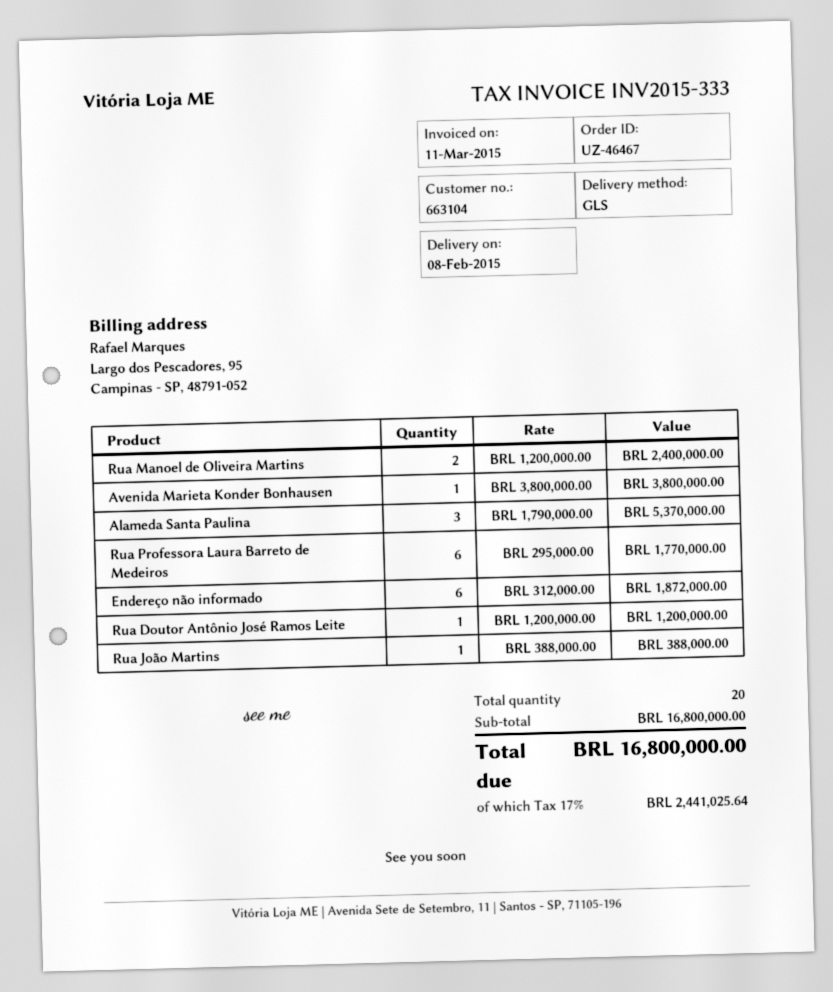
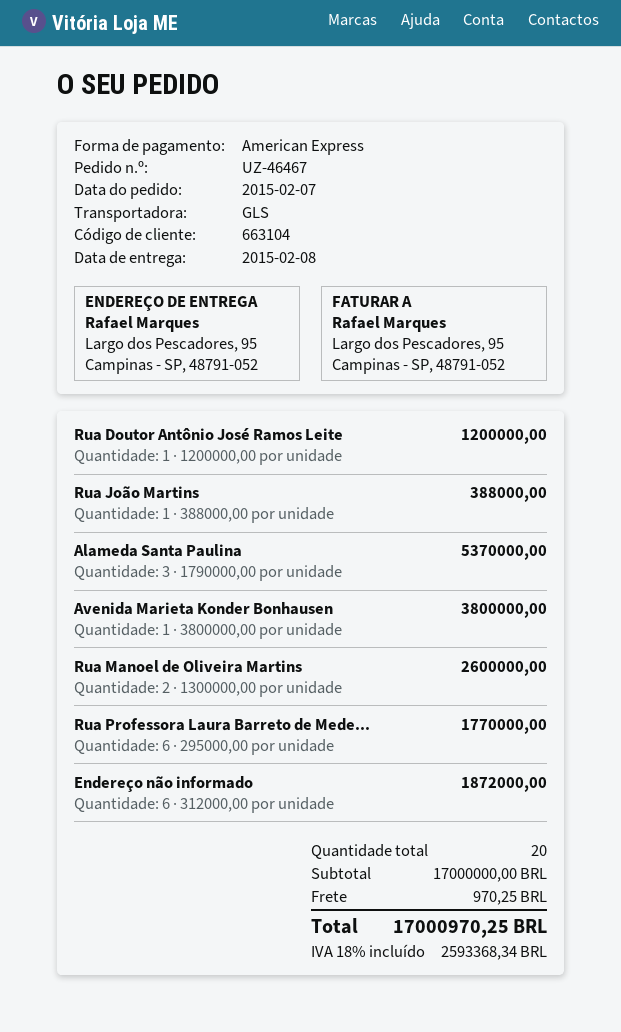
Rua Manoel de Oliveira Martins: 2 x 1200000.00 = 2400000.00 -> 2 x 1300000.00 = 2600000.00
subtotal: 16800000.00 -> 17000000.00
shipping: none -> 970.25
tax: 17% = 2441025.64 -> 18% = 2593368.34
total: 16800000.00 -> 17000970.25

